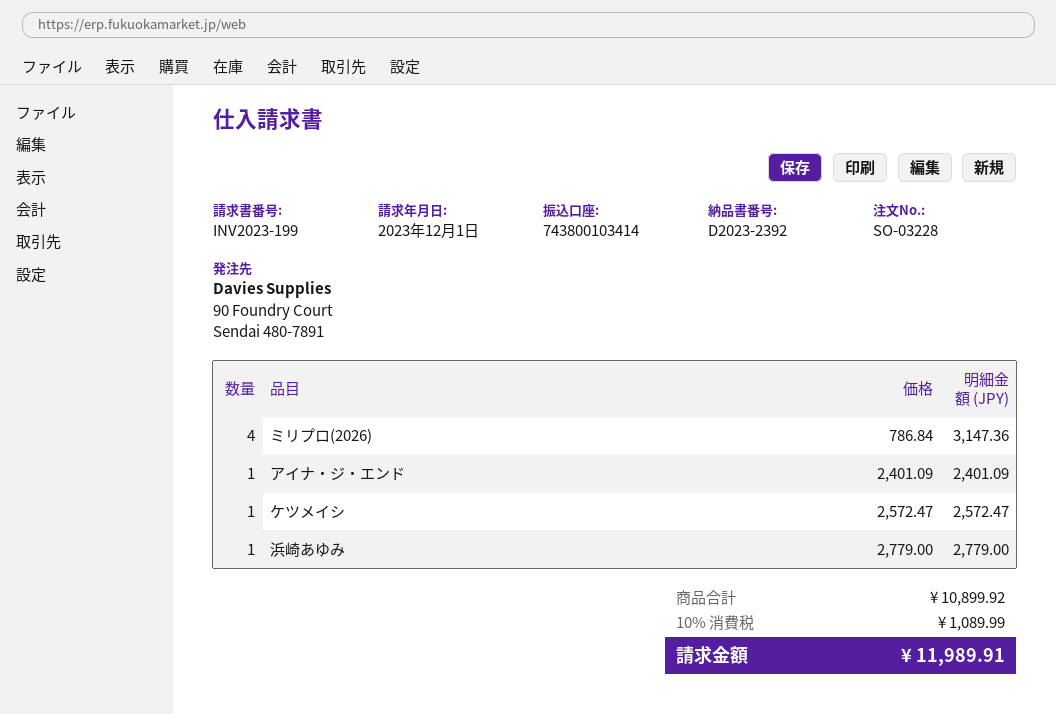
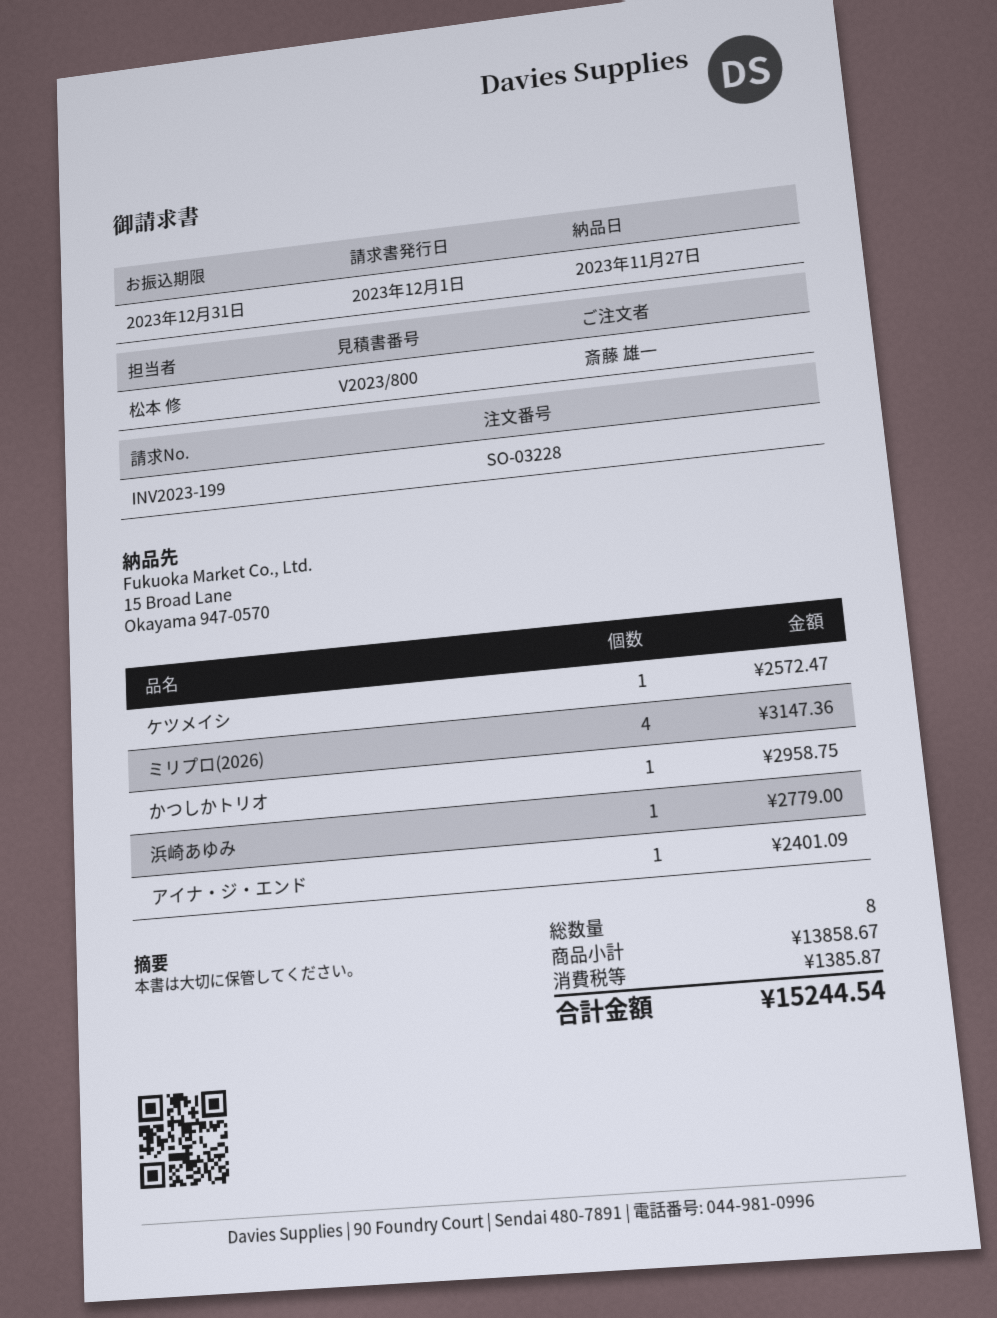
かつしかトリオ: none -> 1 for 2958.75
subtotal: 10899.92 -> 13858.67
tax: 1089.99 -> 1385.87
total: 11989.91 -> 15244.54

